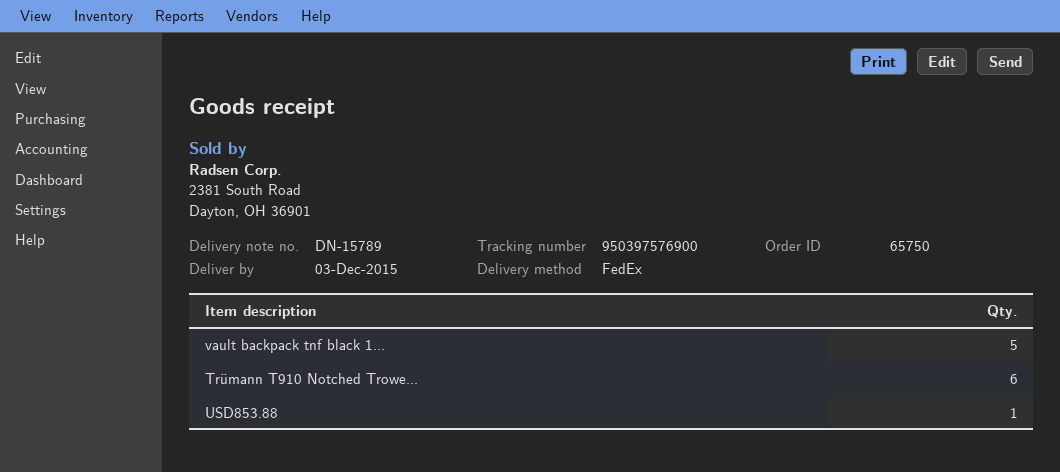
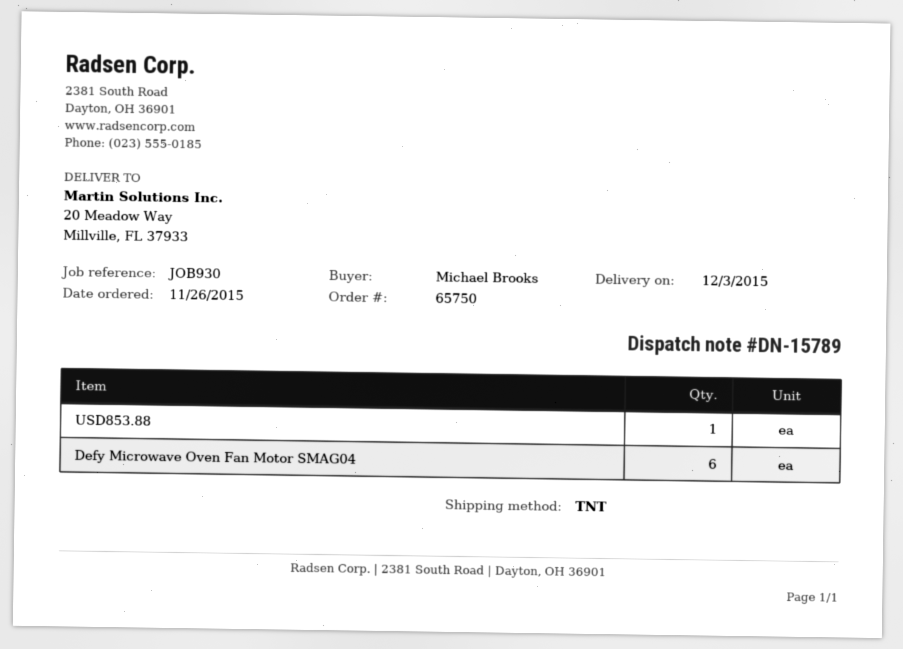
shipping method: FedEx -> TNT
vault backpack tnf black 1...: 5 -> none
Trümann T910 Notched Trowe...: 6 -> none
Defy Microwave Oven Fan Motor SMAG04: none -> 6

